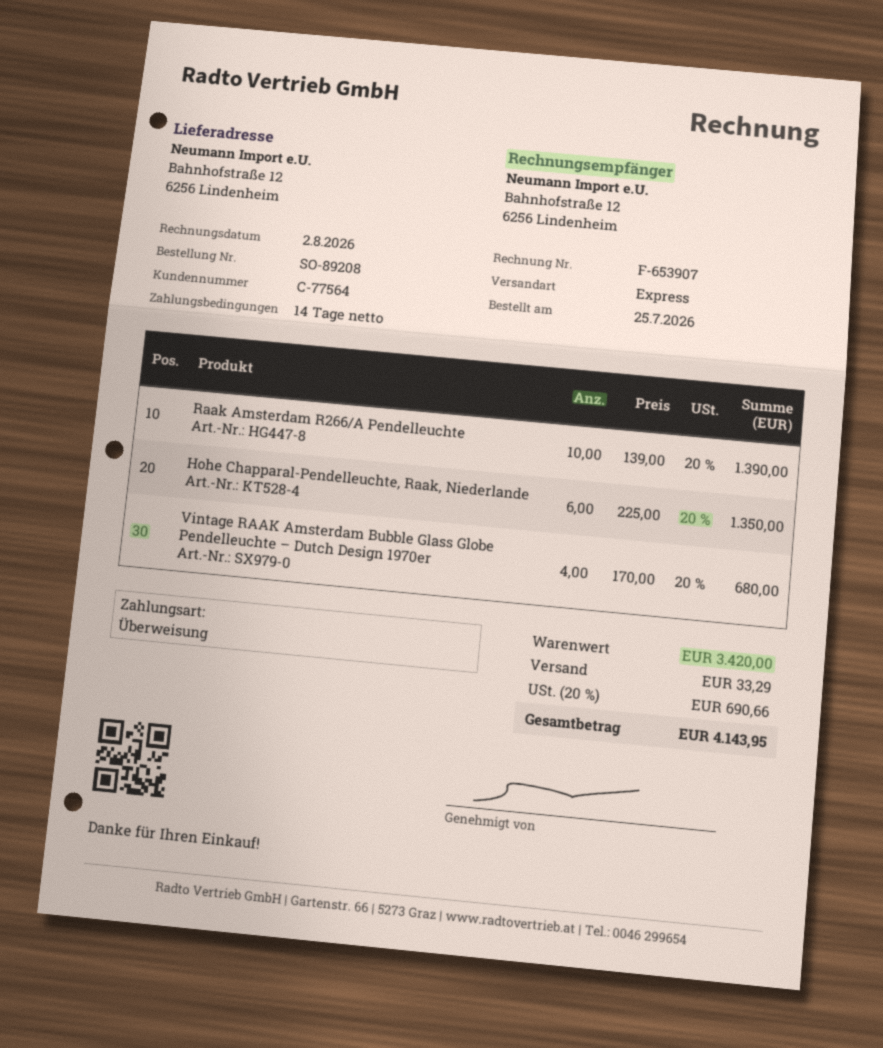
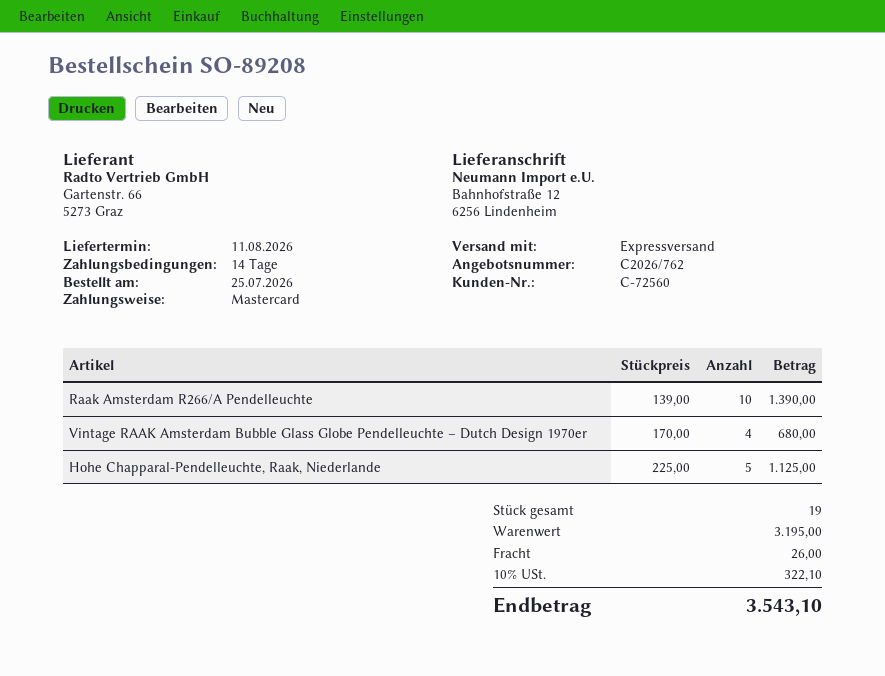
customer number: C-77564 -> C-72560
payment method: bank transfer -> Mastercard
Hohe Chapparal-Pendelleuchte, Raak, Niederlande: 6 x 225.00 = 1350.00 -> 5 x 225.00 = 1125.00
subtotal: 3420.00 -> 3195.00
shipping: 33.29 -> 26.00
tax: 20% = 690.66 -> 10% = 322.10
total: 4143.95 -> 3543.10

